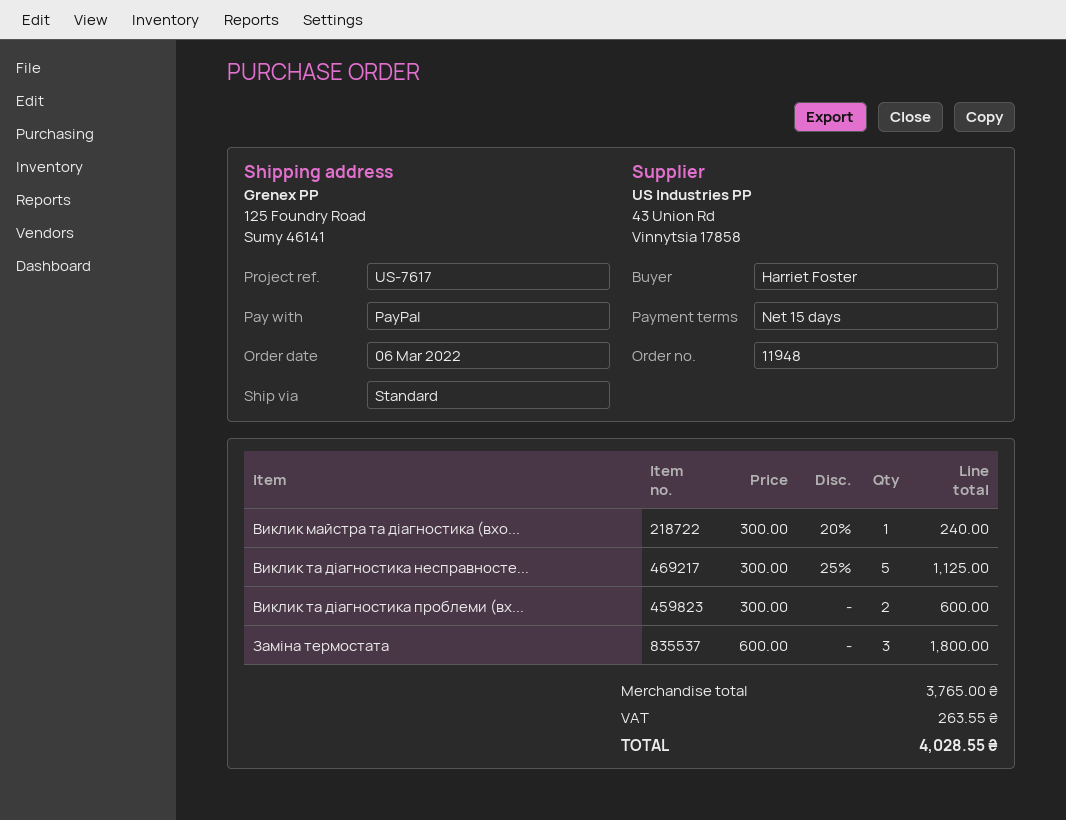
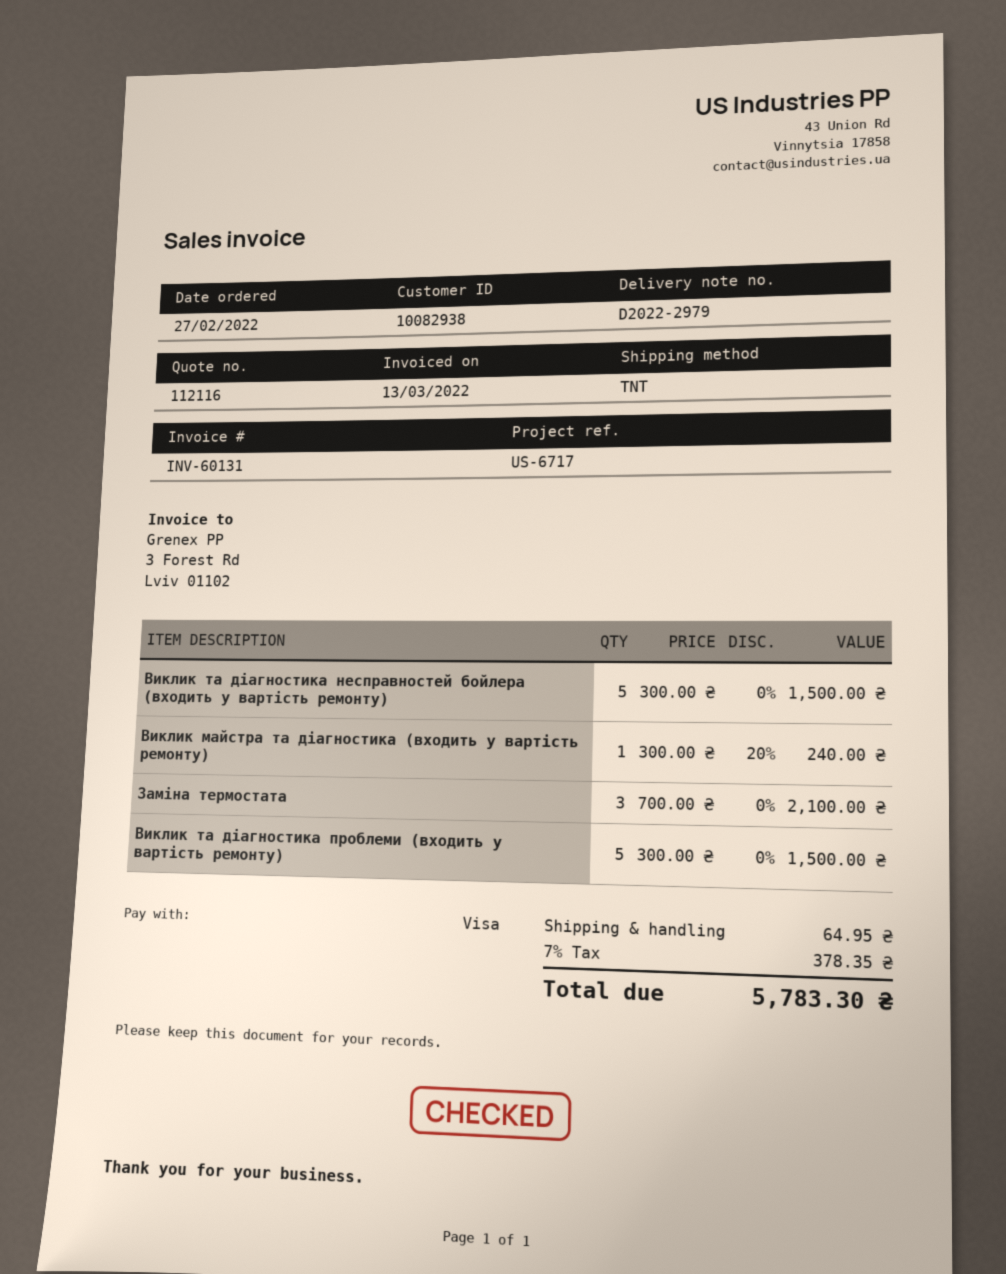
order date: 2022-03-06 -> 2022-02-27
reference: US-7617 -> US-6717
payment method: PayPal -> Visa
shipping method: standard -> TNT
Виклик та діагностика несправносте...: 5 x 300.00 - 25% = 1125.00 -> 5 x 300.00 = 1500.00
Виклик та діагностика проблеми (вх...: 2 x 300.00 = 600.00 -> 5 x 300.00 = 1500.00
Заміна термостата: 3 x 600.00 = 1800.00 -> 3 x 700.00 = 2100.00
shipping: none -> 64.95
tax: 263.55 -> 378.35
total: 4028.55 -> 5783.30

